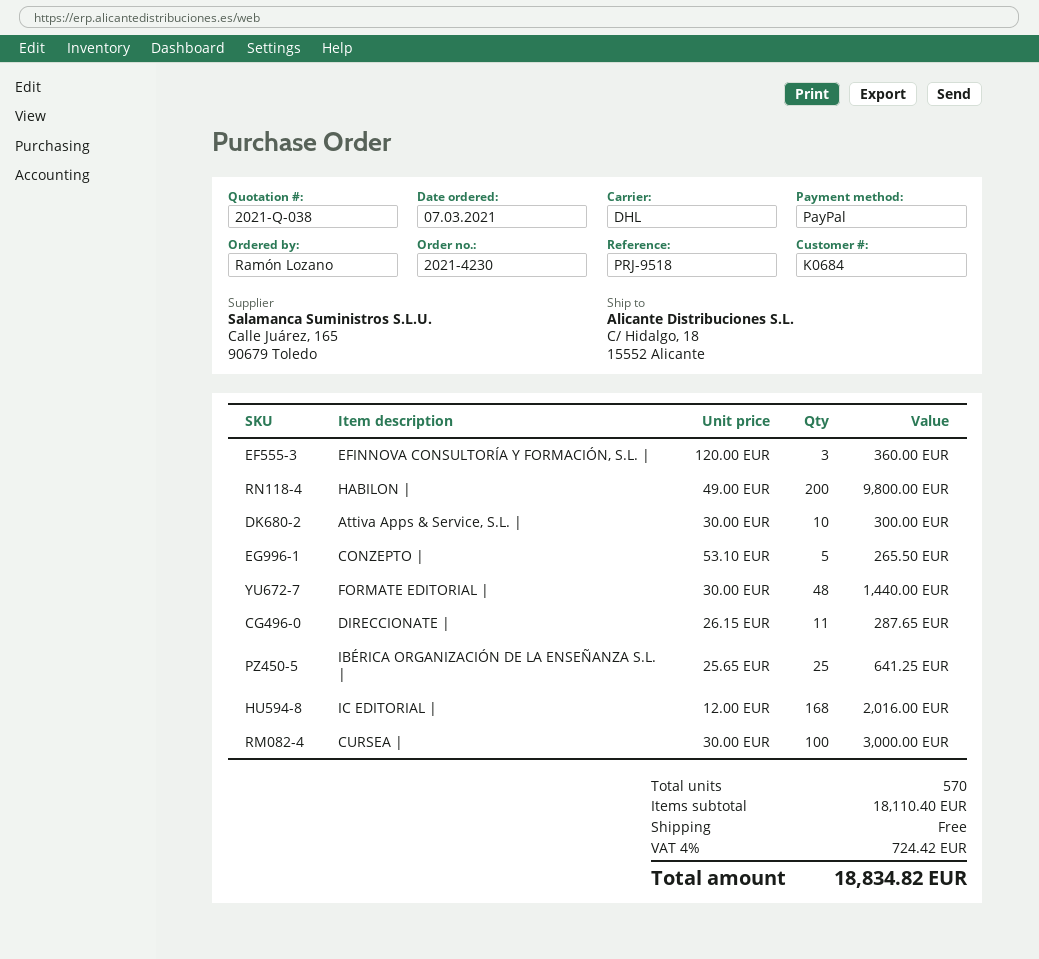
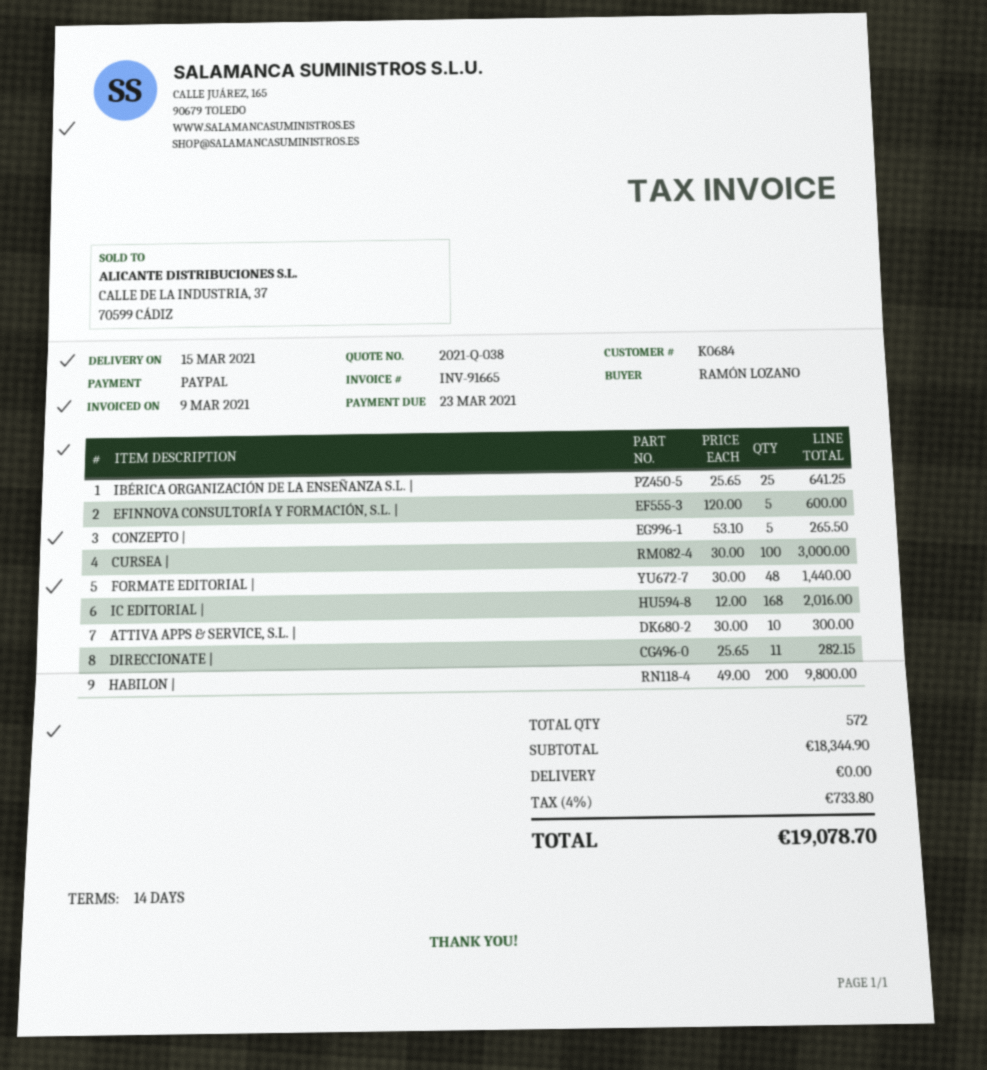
EFINNOVA CONSULTORÍA Y FORMACIÓN, S.L. |: 3 x 120.00 = 360.00 -> 5 x 120.00 = 600.00
DIRECCIONATE |: 11 x 26.15 = 287.65 -> 11 x 25.65 = 282.15
total quantity: 570 -> 572
subtotal: 18110.40 -> 18344.90
tax: 4% = 724.42 -> 4% = 733.80
total: 18834.82 -> 19078.70

